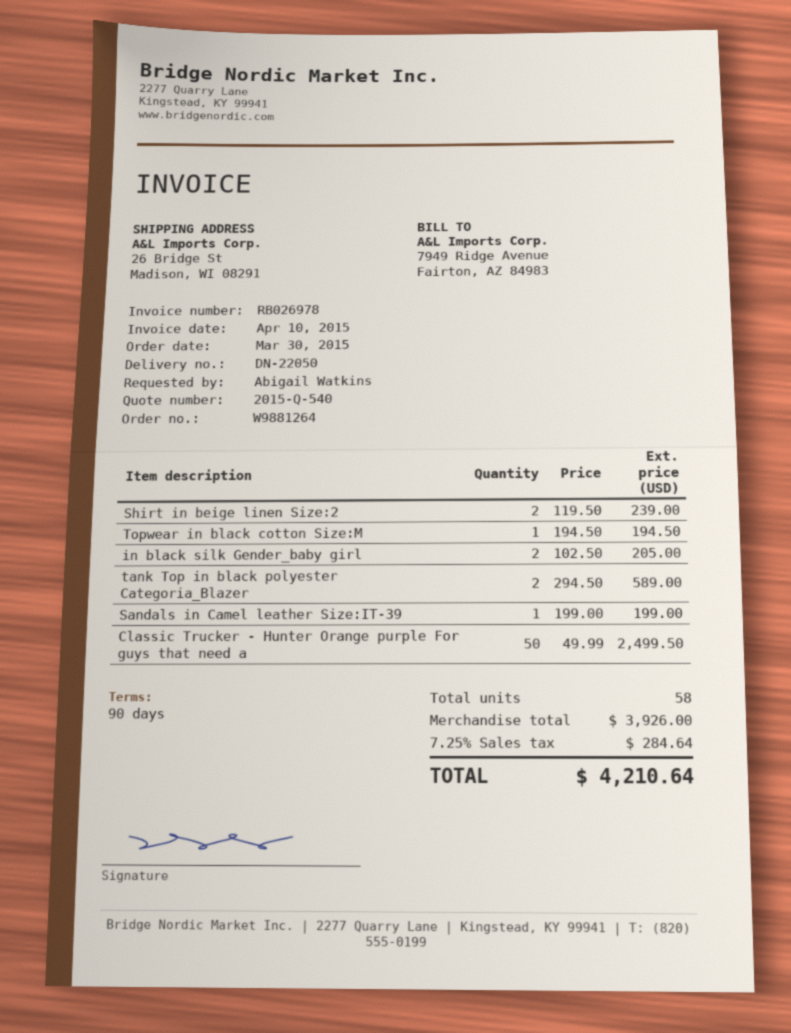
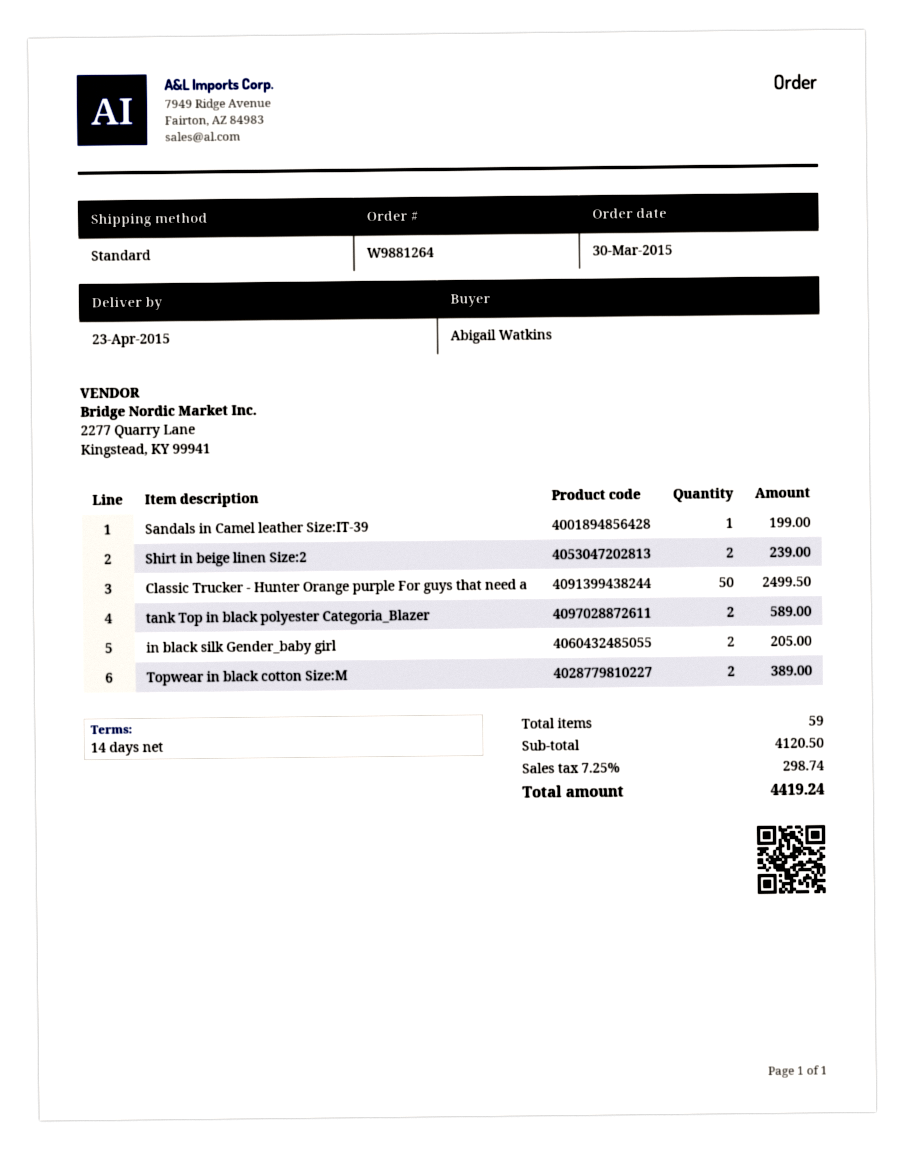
payment terms: 90 days -> 14 days
Topwear in black cotton Size:M: 1 for 194.50 -> 2 for 389.00
total quantity: 58 -> 59
subtotal: 3926.00 -> 4120.50
tax: 7.25% = 284.64 -> 7.25% = 298.74
total: 4210.64 -> 4419.24

